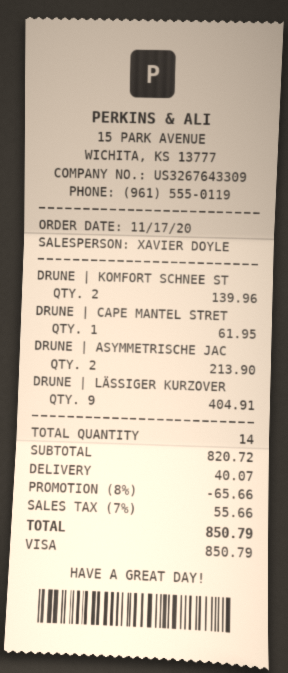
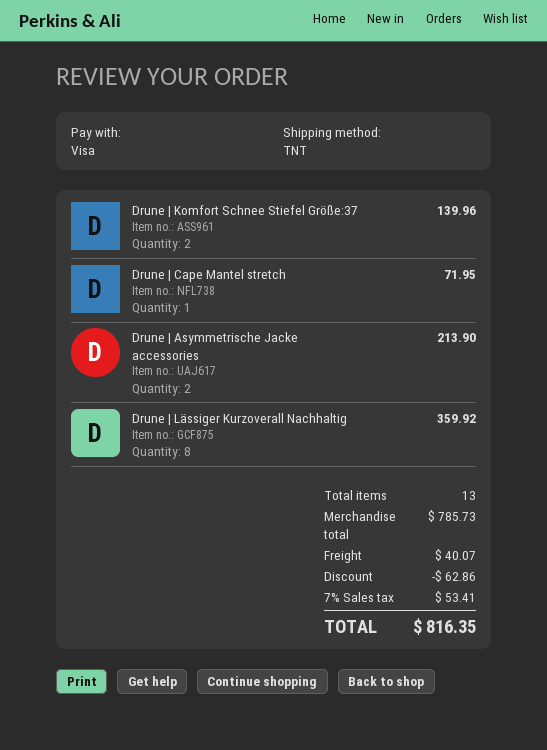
DRUNE | CAPE MANTEL STRET: 1 for 61.95 -> 1 for 71.95
DRUNE | LÄSSIGER KURZOVER: 9 for 404.91 -> 8 for 359.92
total quantity: 14 -> 13
subtotal: 820.72 -> 785.73
discount: 65.66 -> 62.86
tax: 7% = 55.66 -> 7% = 53.41
total: 850.79 -> 816.35

